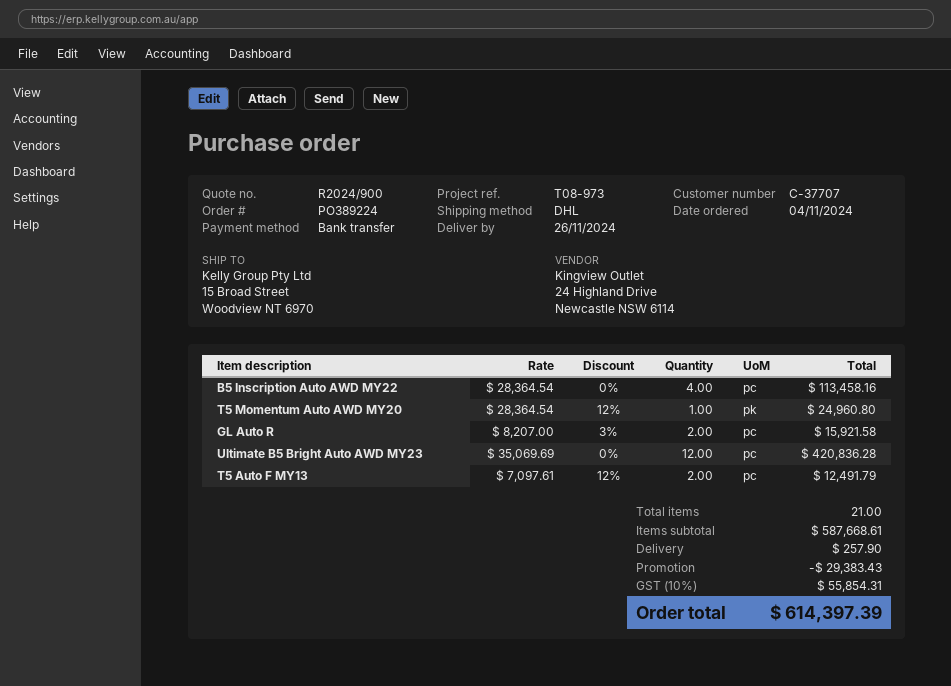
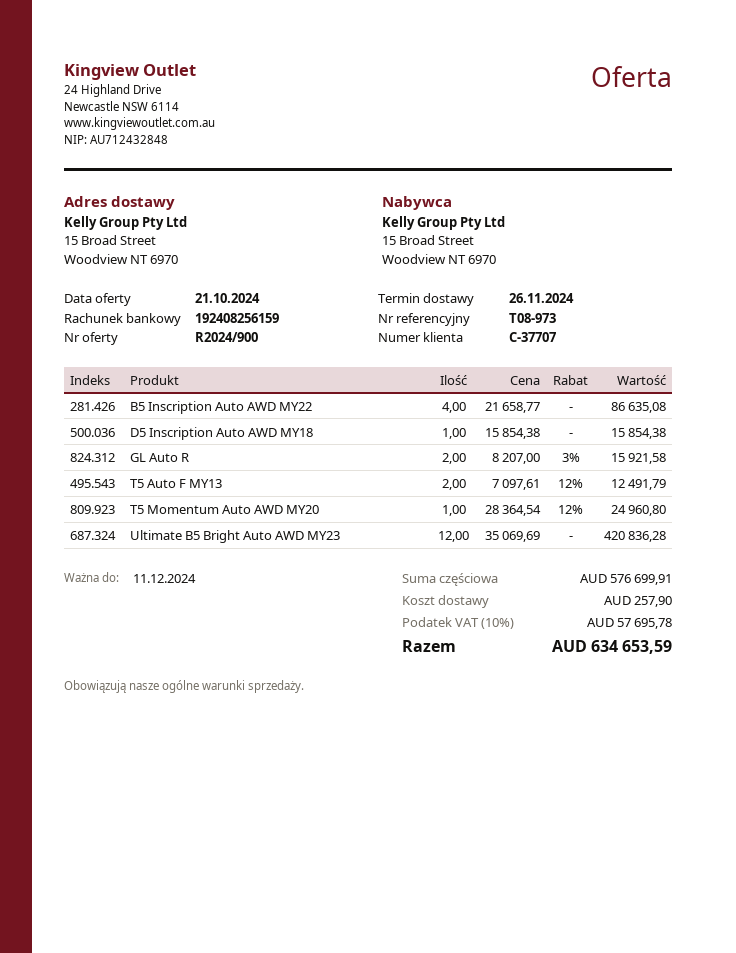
B5 Inscription Auto AWD MY22: 4 x 28364.54 = 113458.16 -> 4 x 21658.77 = 86635.08
D5 Inscription Auto AWD MY18: none -> 1 x 15854.38 = 15854.38
subtotal: 587668.61 -> 576699.91
discount: 29383.43 -> none
tax: 10% = 55854.31 -> 10% = 57695.78
total: 614397.39 -> 634653.59

